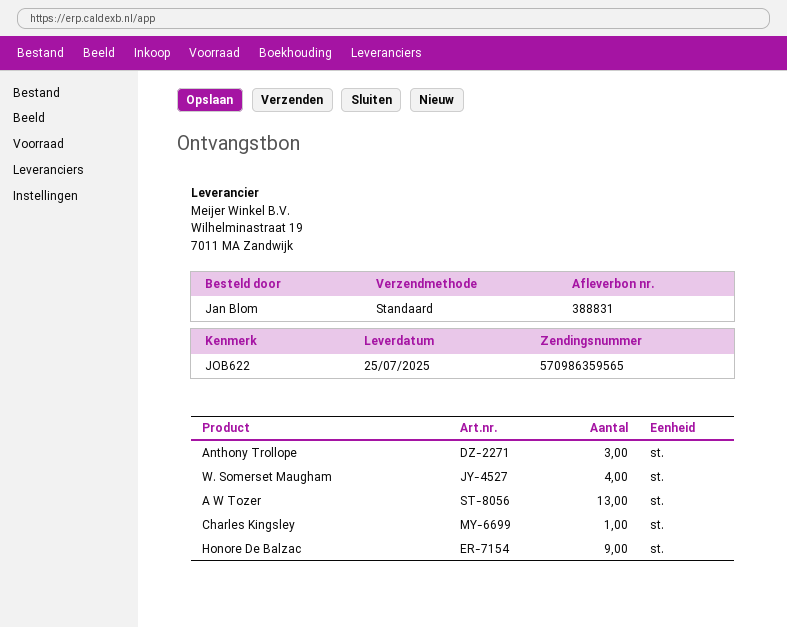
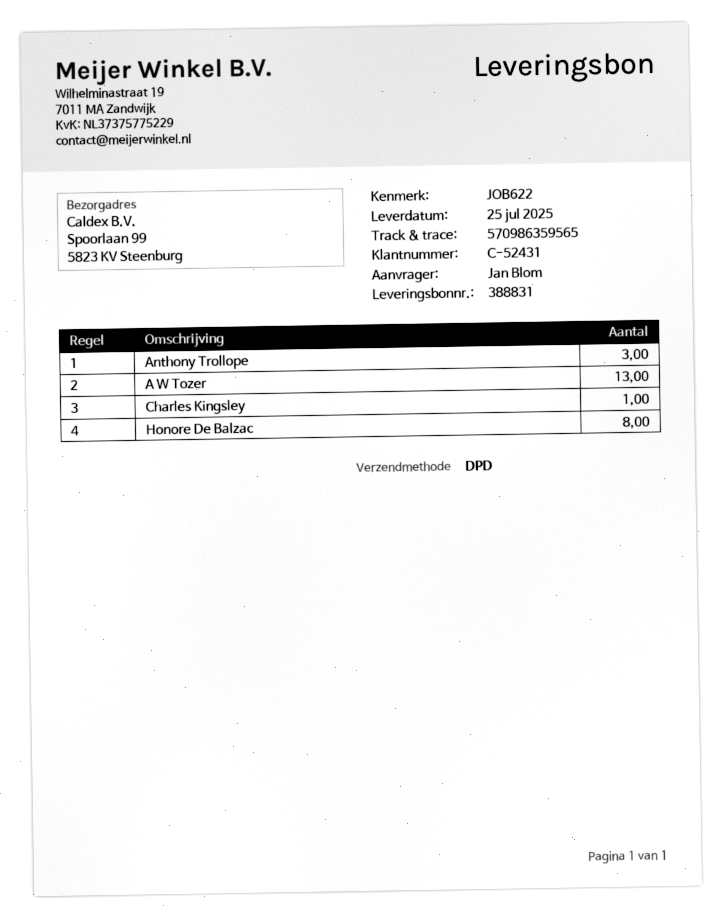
shipping method: standard -> DPD
W. Somerset Maugham: 4 -> none
Honore De Balzac: 9 -> 8

